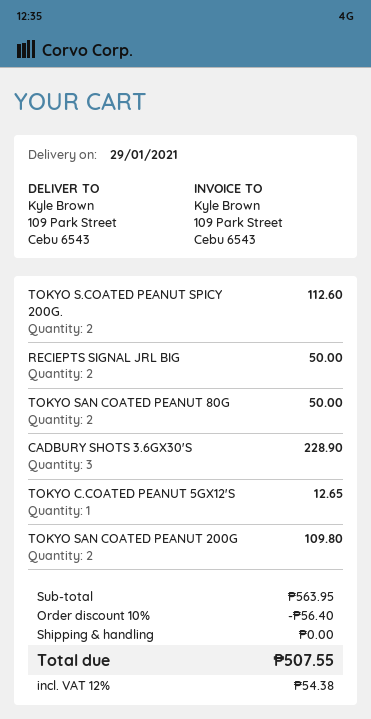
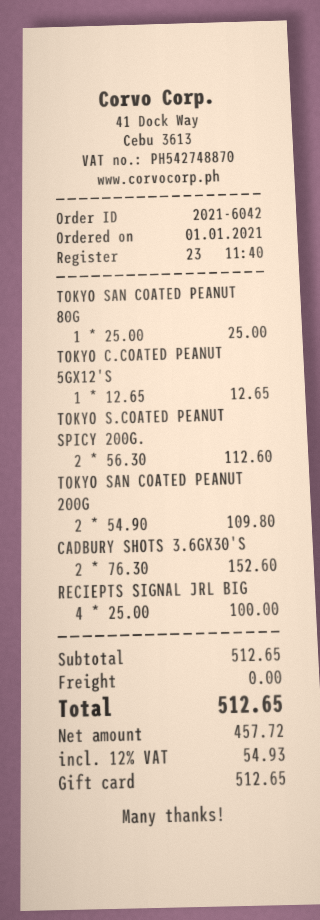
RECIEPTS SIGNAL JRL BIG: 2 for 50.00 -> 4 for 100.00
TOKYO SAN COATED PEANUT 80G: 2 for 50.00 -> 1 for 25.00
CADBURY SHOTS 3.6GX30'S: 3 for 228.90 -> 2 for 152.60
subtotal: 563.95 -> 512.65
discount: 10% = 56.40 -> none
tax: 12% = 54.38 -> 12% = 54.93
total: 507.55 -> 512.65

